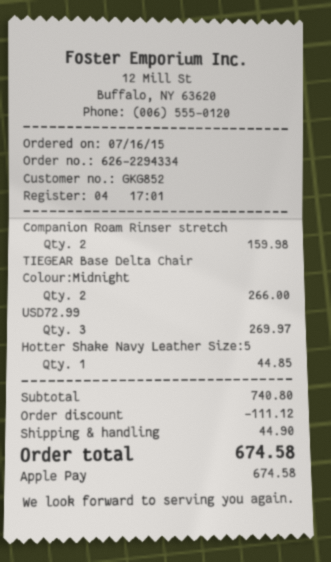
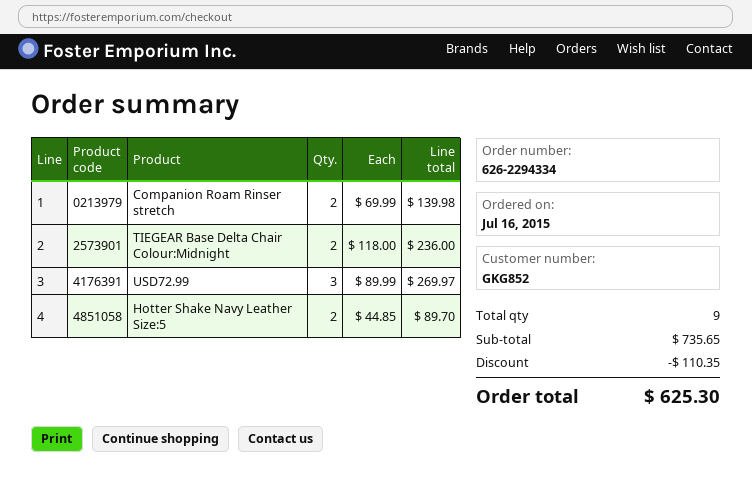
Companion Roam Rinser stretch: 2 for 159.98 -> 2 for 139.98
TIEGEAR Base Delta Chair Colour:Midnight: 2 for 266.00 -> 2 for 236.00
Hotter Shake Navy Leather Size:5: 1 for 44.85 -> 2 for 89.70
subtotal: 740.80 -> 735.65
discount: 111.12 -> 110.35
shipping: 44.90 -> none
total: 674.58 -> 625.30

